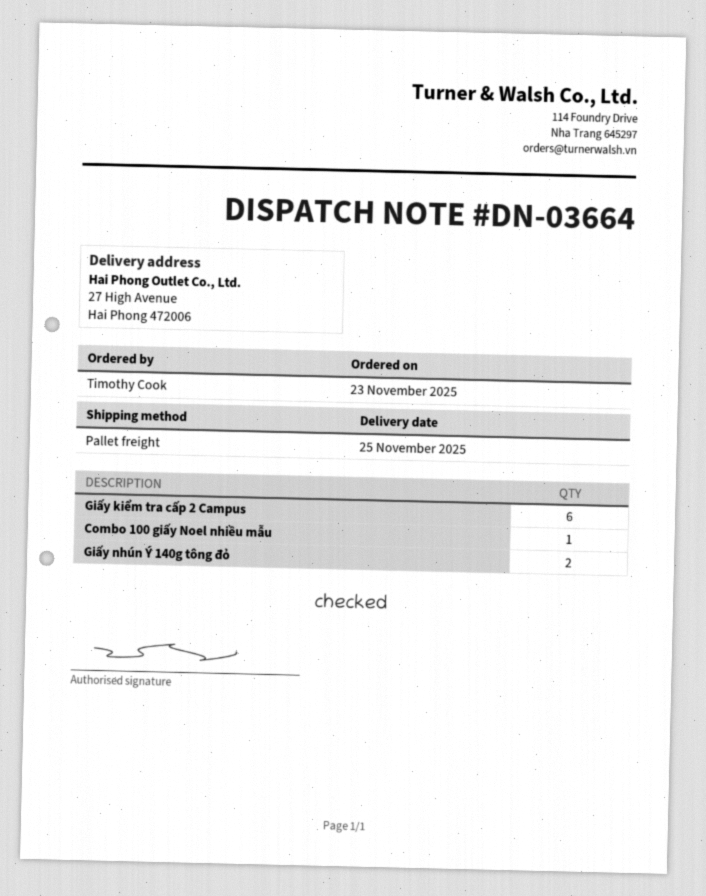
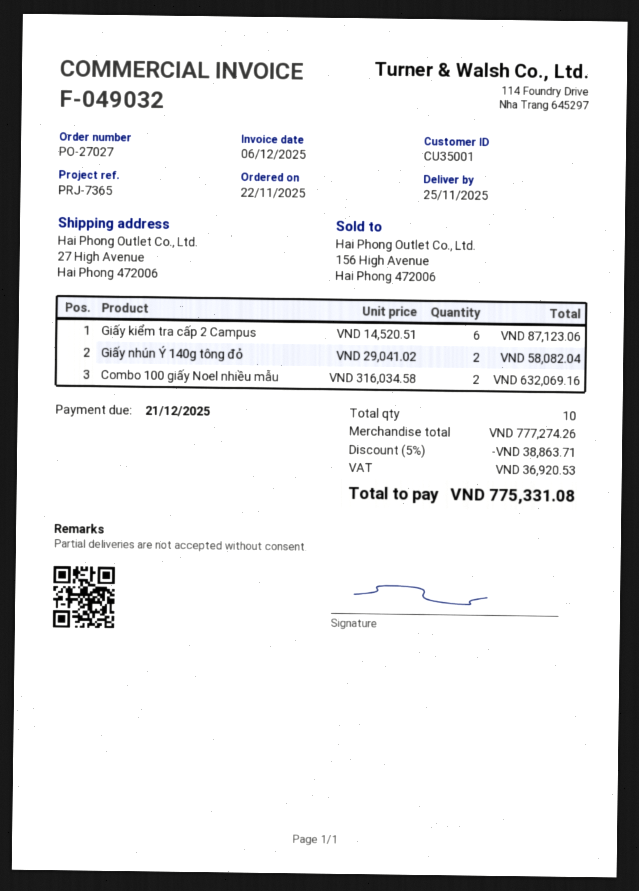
order date: 2025-11-23 -> 2025-11-22
Combo 100 giấy Noel nhiều mẫu: 1 -> 2

